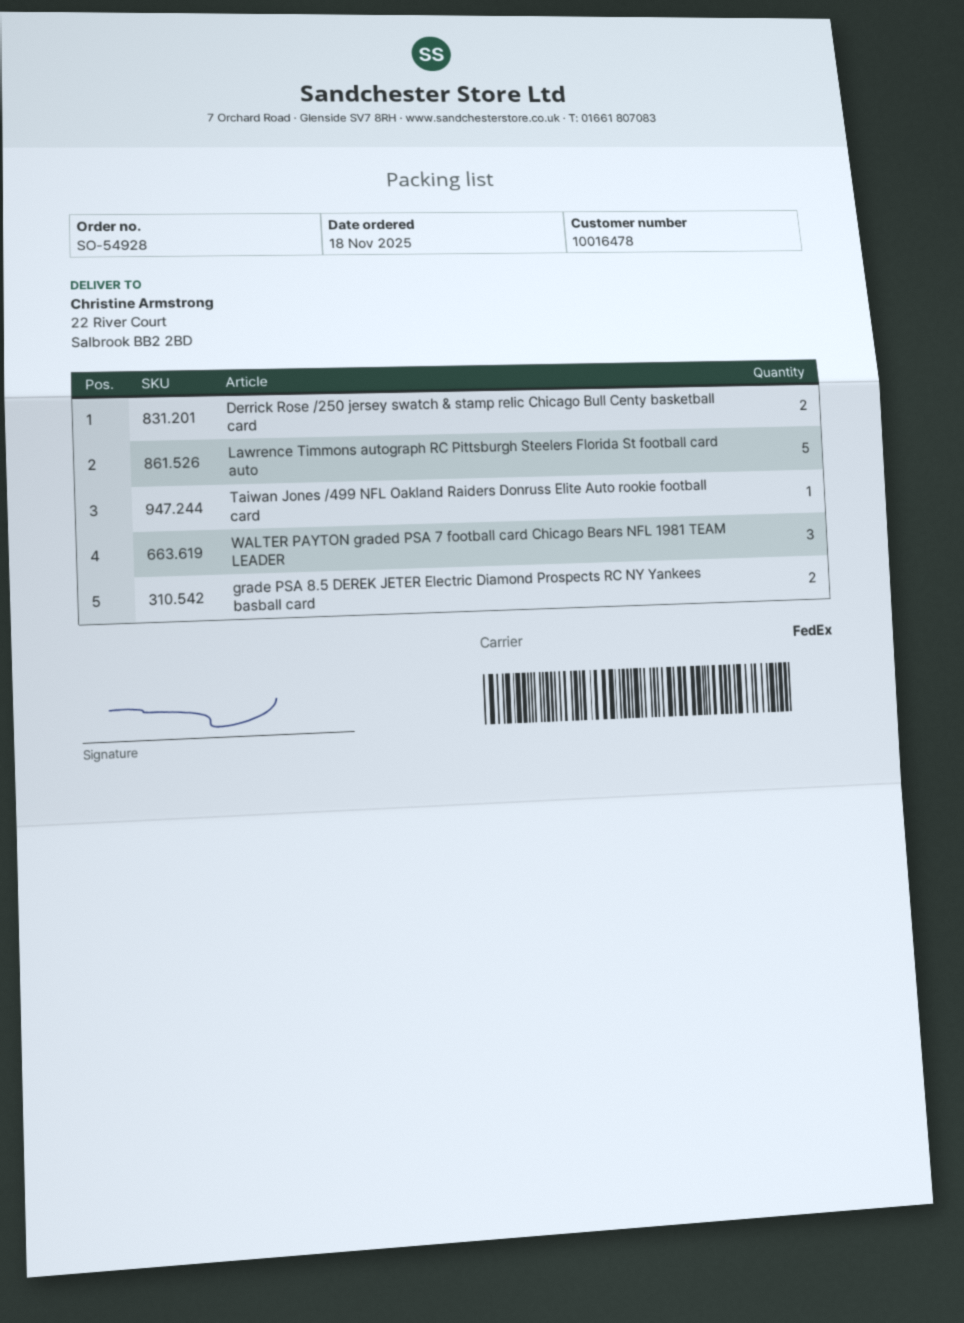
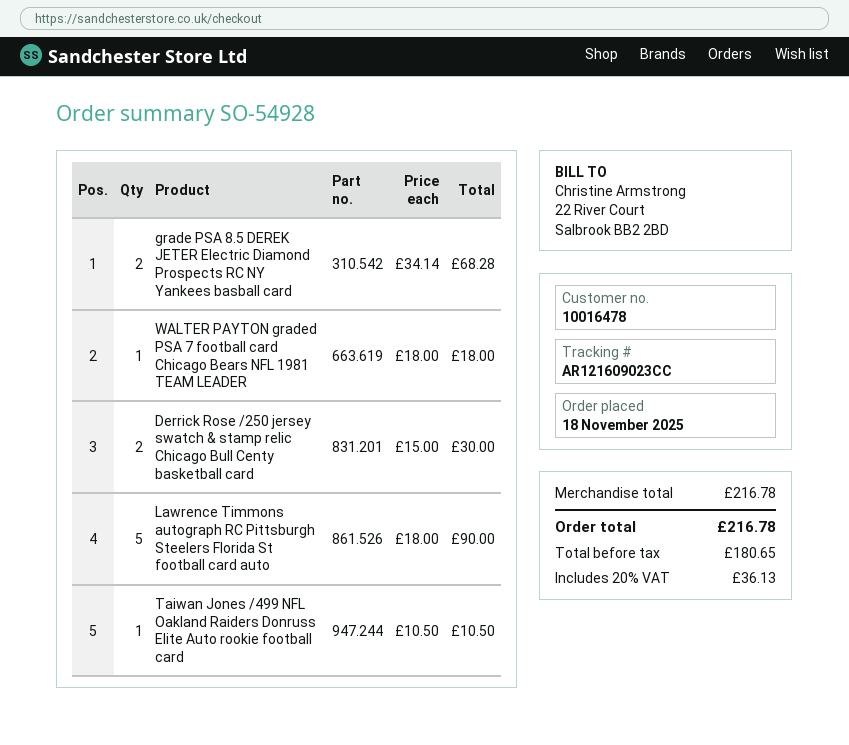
WALTER PAYTON graded PSA 7 football card Chicago Bears NFL 1981 TEAM LEADER: 3 -> 1

